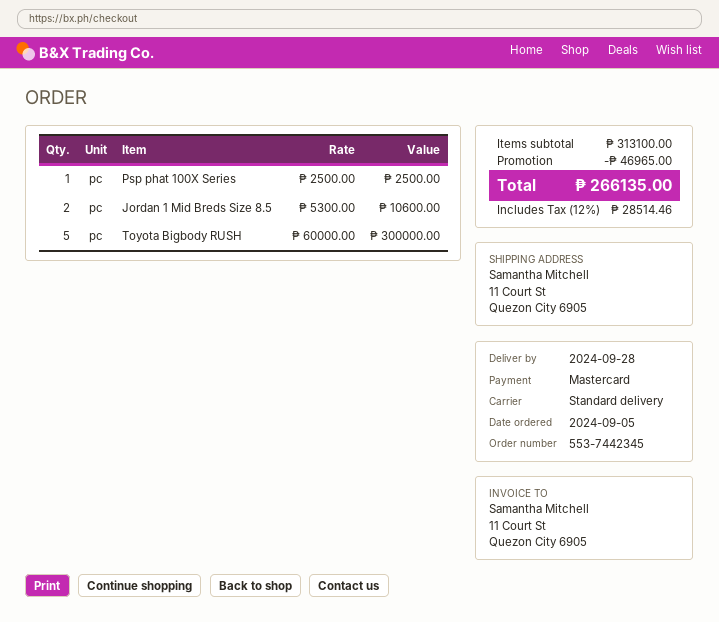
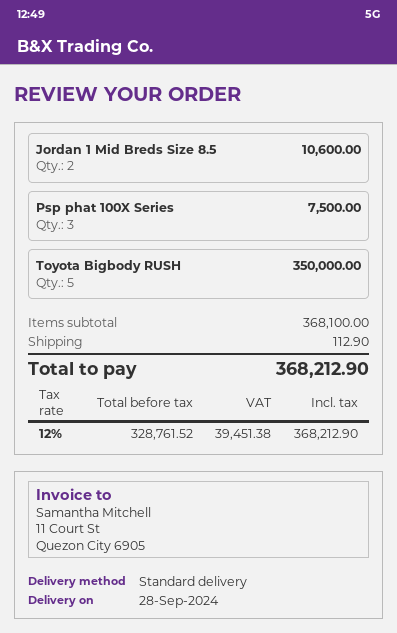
Psp phat 100X Series: 1 for 2500.00 -> 3 for 7500.00
Toyota Bigbody RUSH: 5 for 300000.00 -> 5 for 350000.00
subtotal: 313100.00 -> 368100.00
discount: 46965.00 -> none
shipping: none -> 112.90
tax: 12% = 28514.46 -> 12% = 39451.38
total: 266135.00 -> 368212.90

